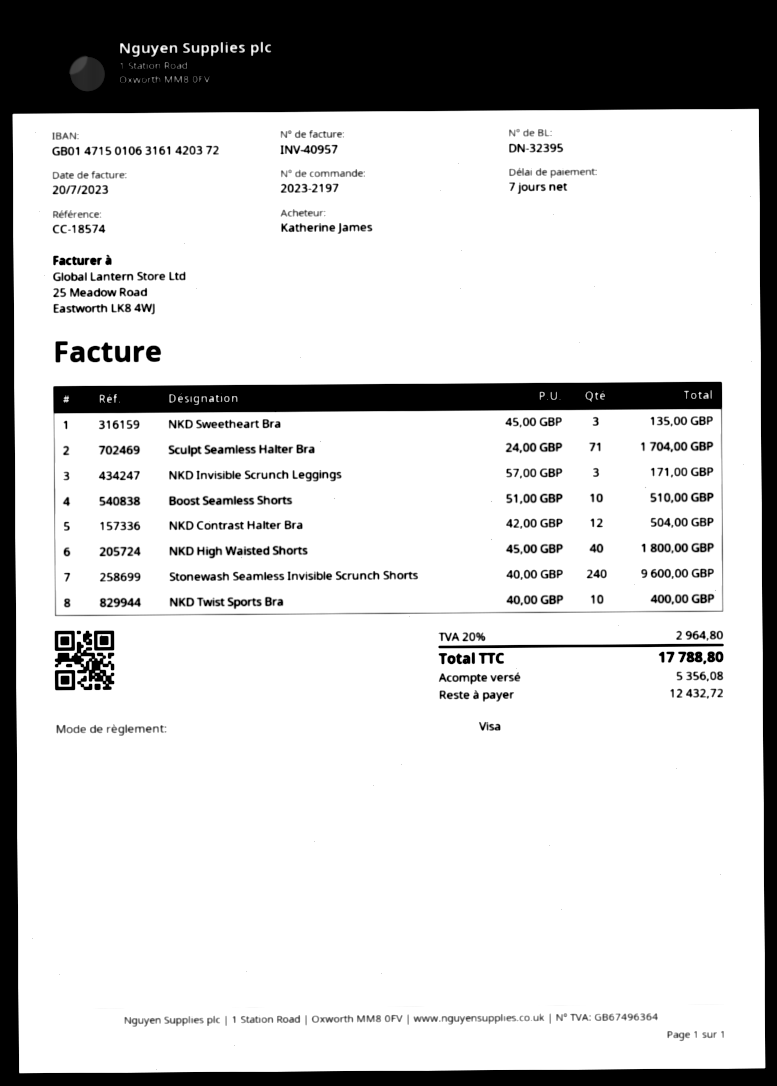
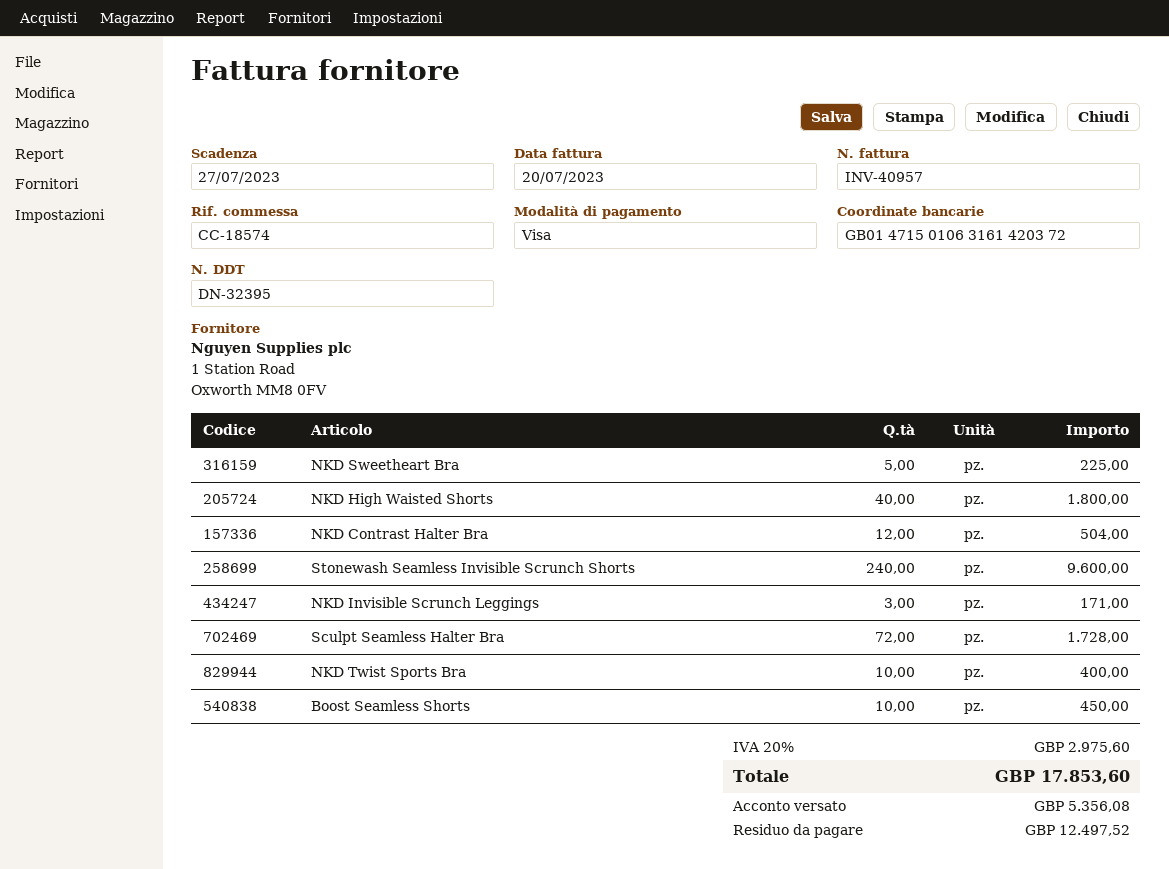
NKD Sweetheart Bra: 3 for 135.00 -> 5 for 225.00
Sculpt Seamless Halter Bra: 71 for 1704.00 -> 72 for 1728.00
Boost Seamless Shorts: 10 for 510.00 -> 10 for 450.00
tax: 20% = 2964.80 -> 20% = 2975.60
total: 17788.80 -> 17853.60
balance: 12432.72 -> 12497.52

